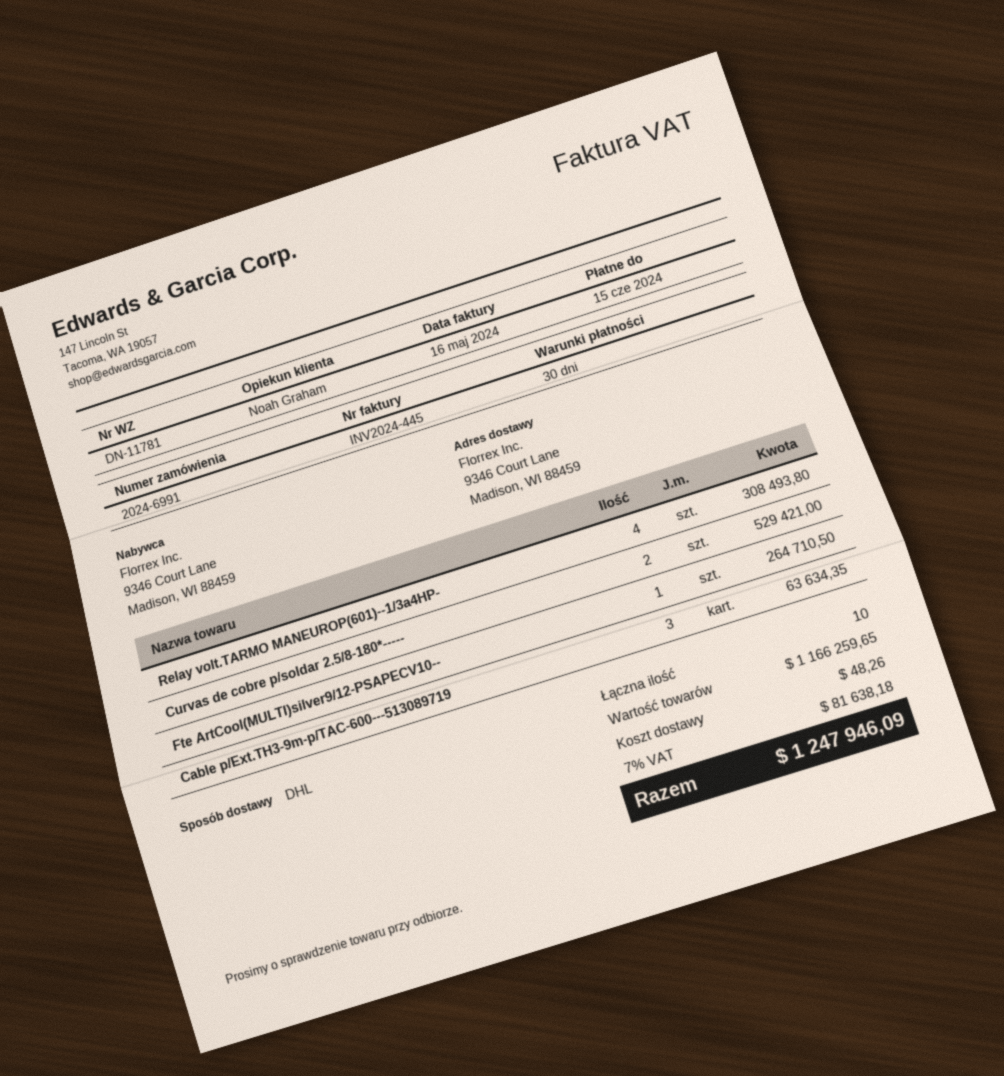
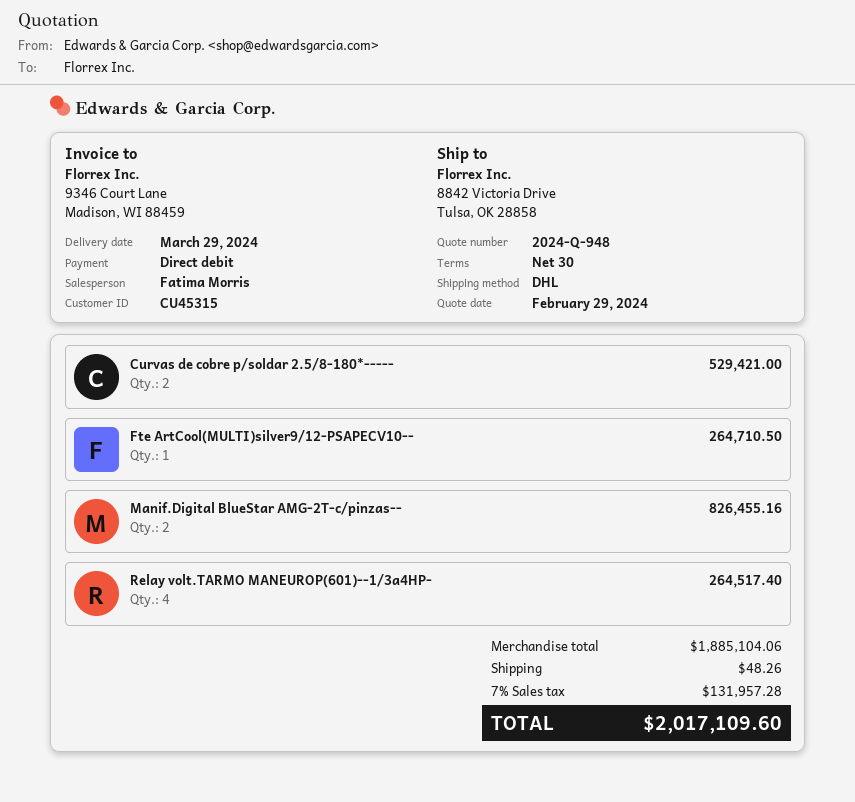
sales rep: Noah Graham -> Fatima Morris
ship to: 9346 Court Lane, Madison, WI 88459 -> 8842 Victoria Drive, Tulsa, OK 28858
Relay volt.TARMO MANEUROP(601)--1/3a4HP-: 4 for 308493.80 -> 4 for 264517.40
Cable p/Ext.TH3-9m-p/TAC-600---513089719: 3 for 63634.35 -> none
Manif.Digital BlueStar AMG-2T-c/pinzas--: none -> 2 for 826455.16
subtotal: 1166259.65 -> 1885104.06
tax: 7% = 81638.18 -> 7% = 131957.28
total: 1247946.09 -> 2017109.60

